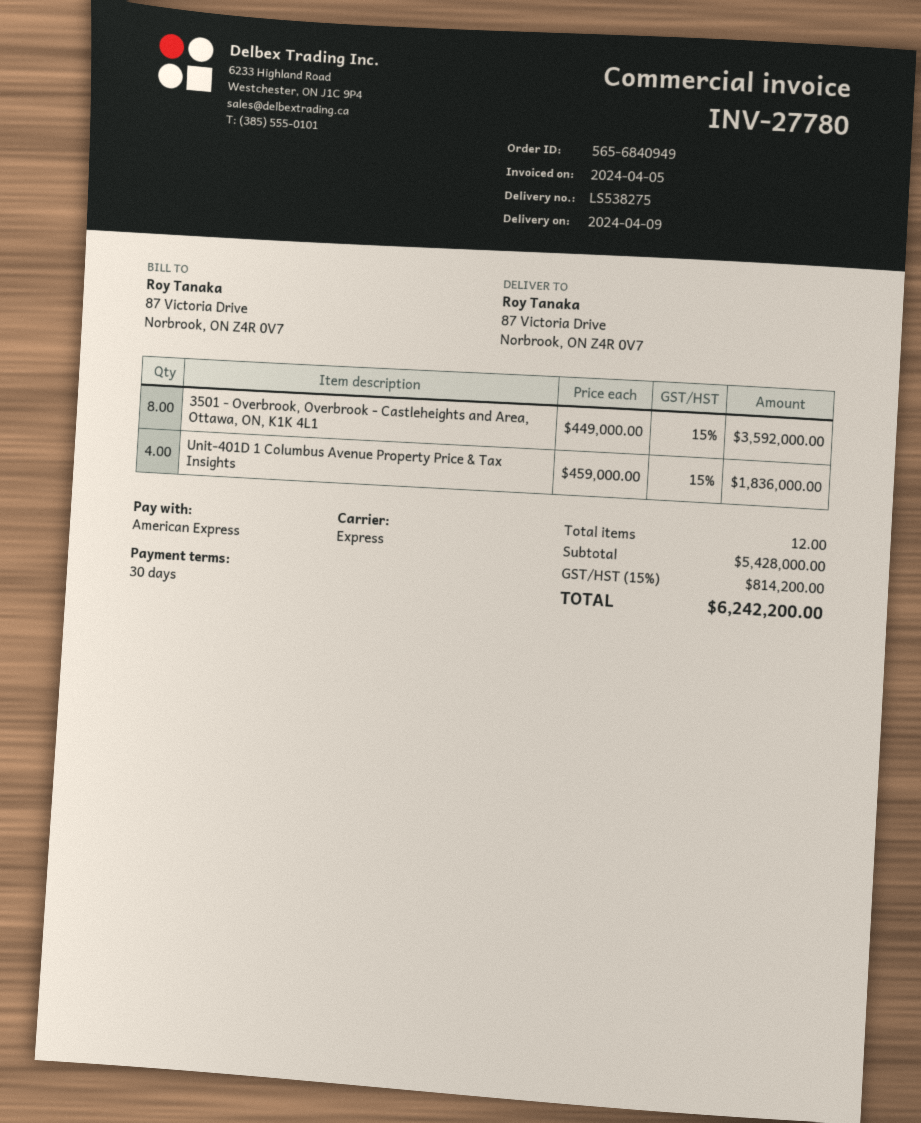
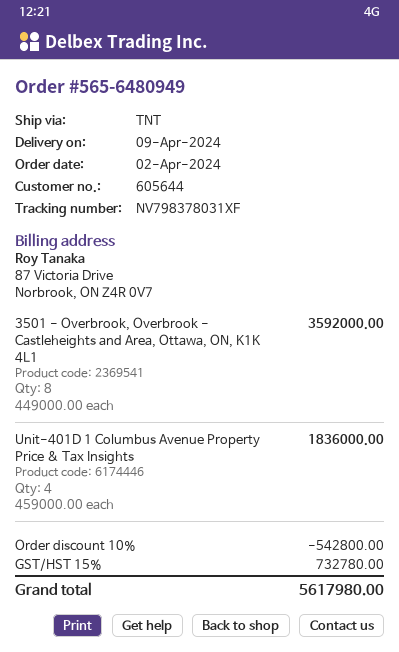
order number: 565-6840949 -> 565-6480949
shipping method: express -> TNT
discount: none -> 10% = 542800.00
tax: 15% = 814200.00 -> 15% = 732780.00
total: 6242200.00 -> 5617980.00

